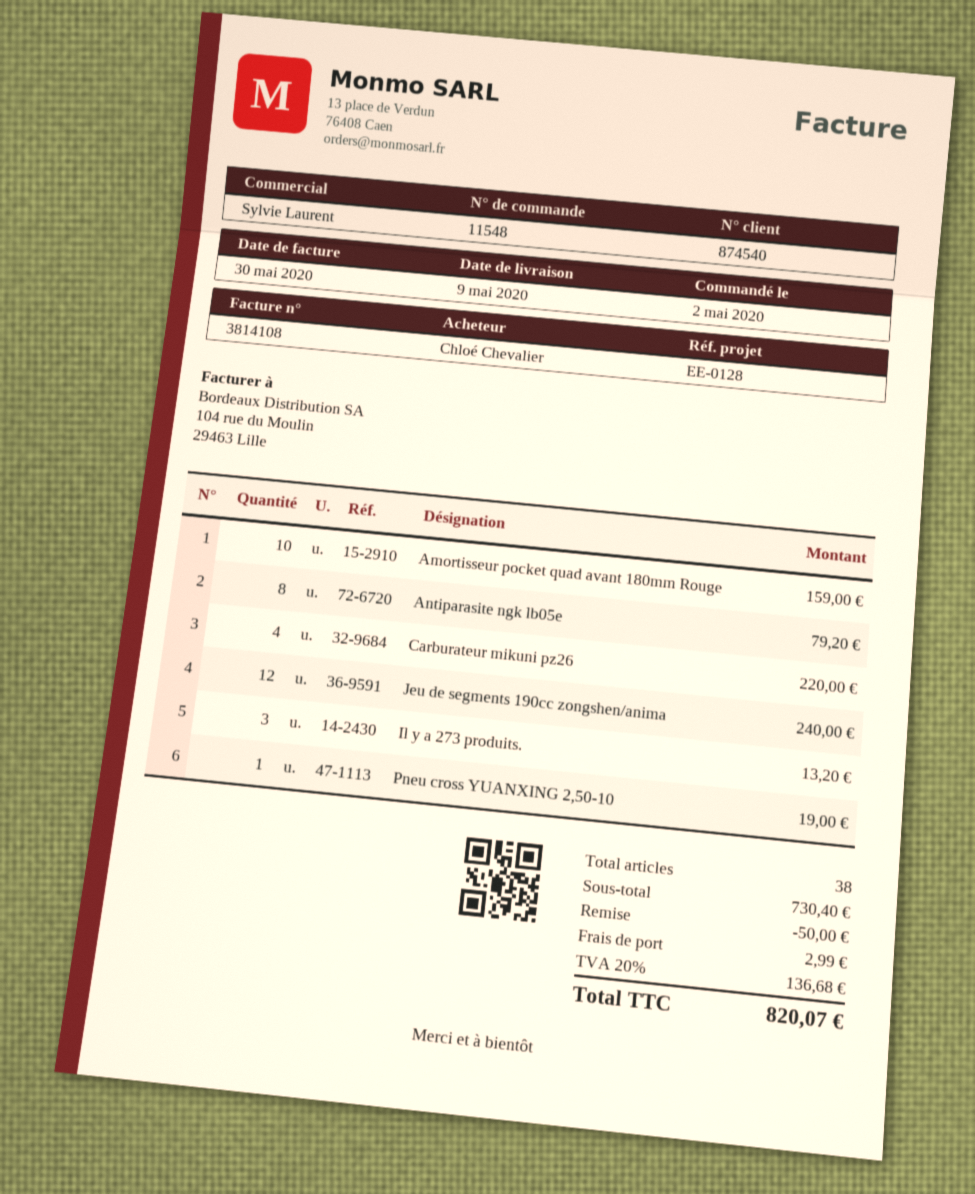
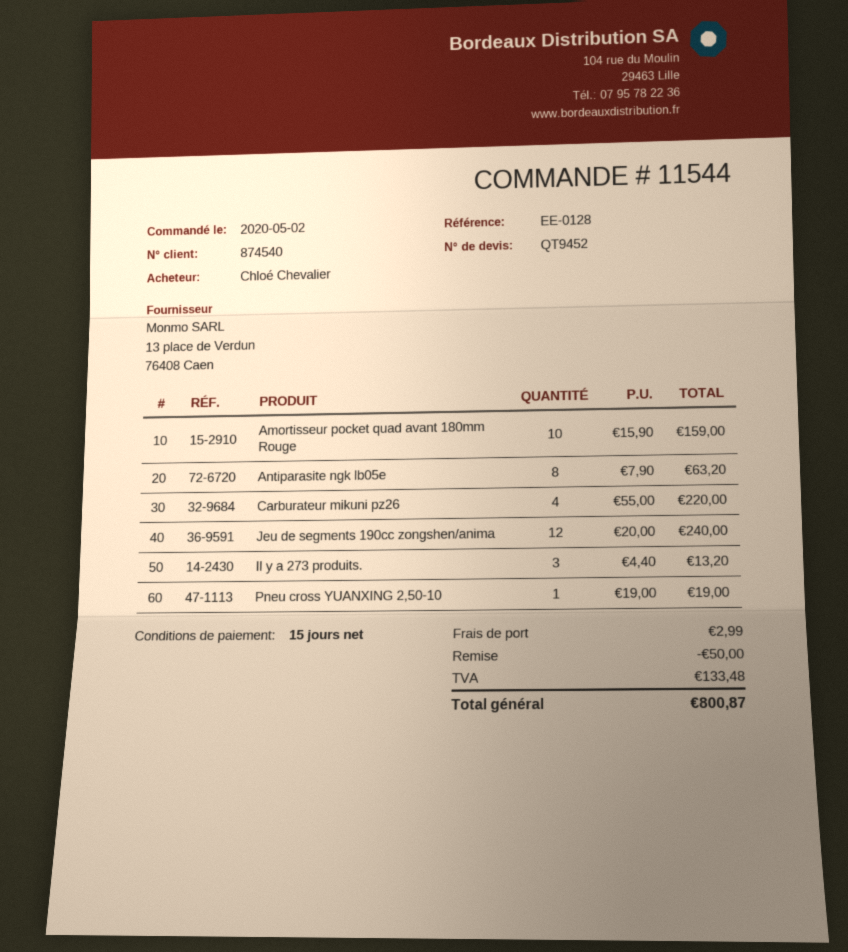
order number: 11548 -> 11544
Antiparasite ngk lb05e: 8 for 79.20 -> 8 for 63.20
tax: 136.68 -> 133.48
total: 820.07 -> 800.87

